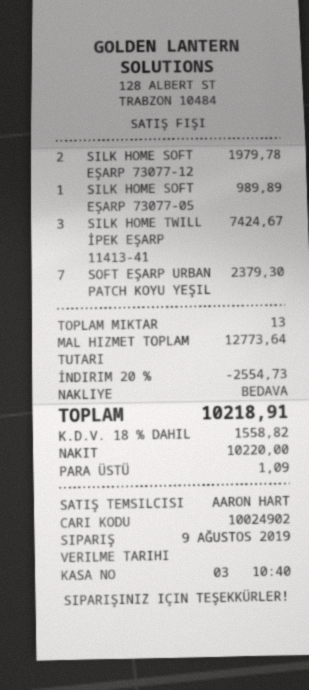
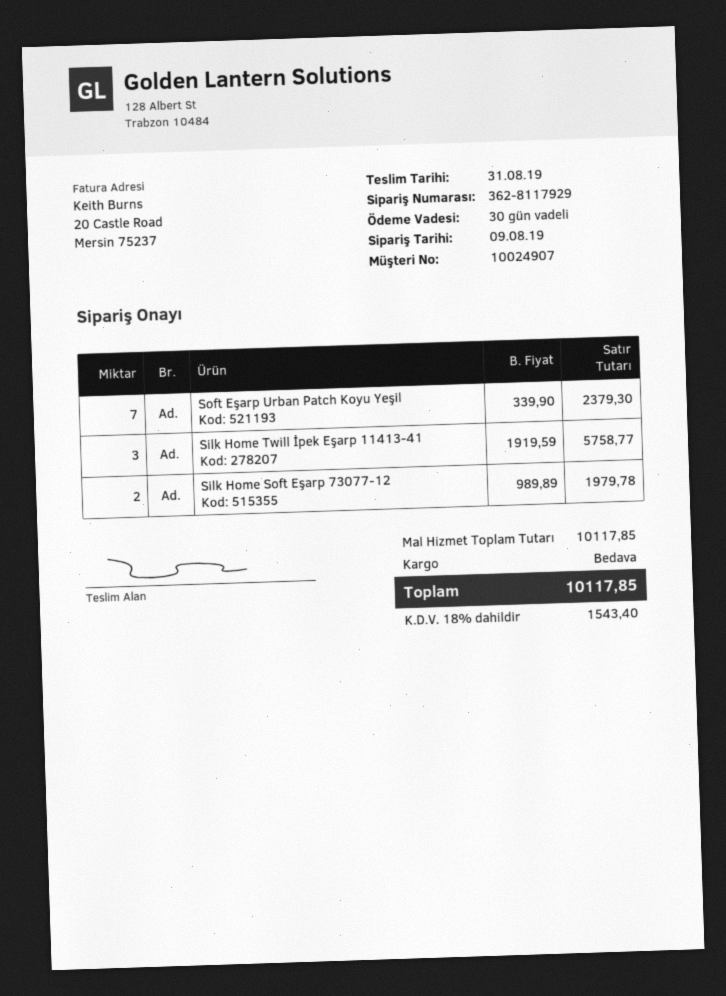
customer number: 10024902 -> 10024907
SILK HOME SOFT EŞARP 73077-05: 1 for 989.89 -> none
SILK HOME TWILL İPEK EŞARP 11413-41: 3 for 7424.67 -> 3 for 5758.77
subtotal: 12773.64 -> 10117.85
discount: 20% = 2554.73 -> none
tax: 18% = 1558.82 -> 18% = 1543.40
total: 10218.91 -> 10117.85

